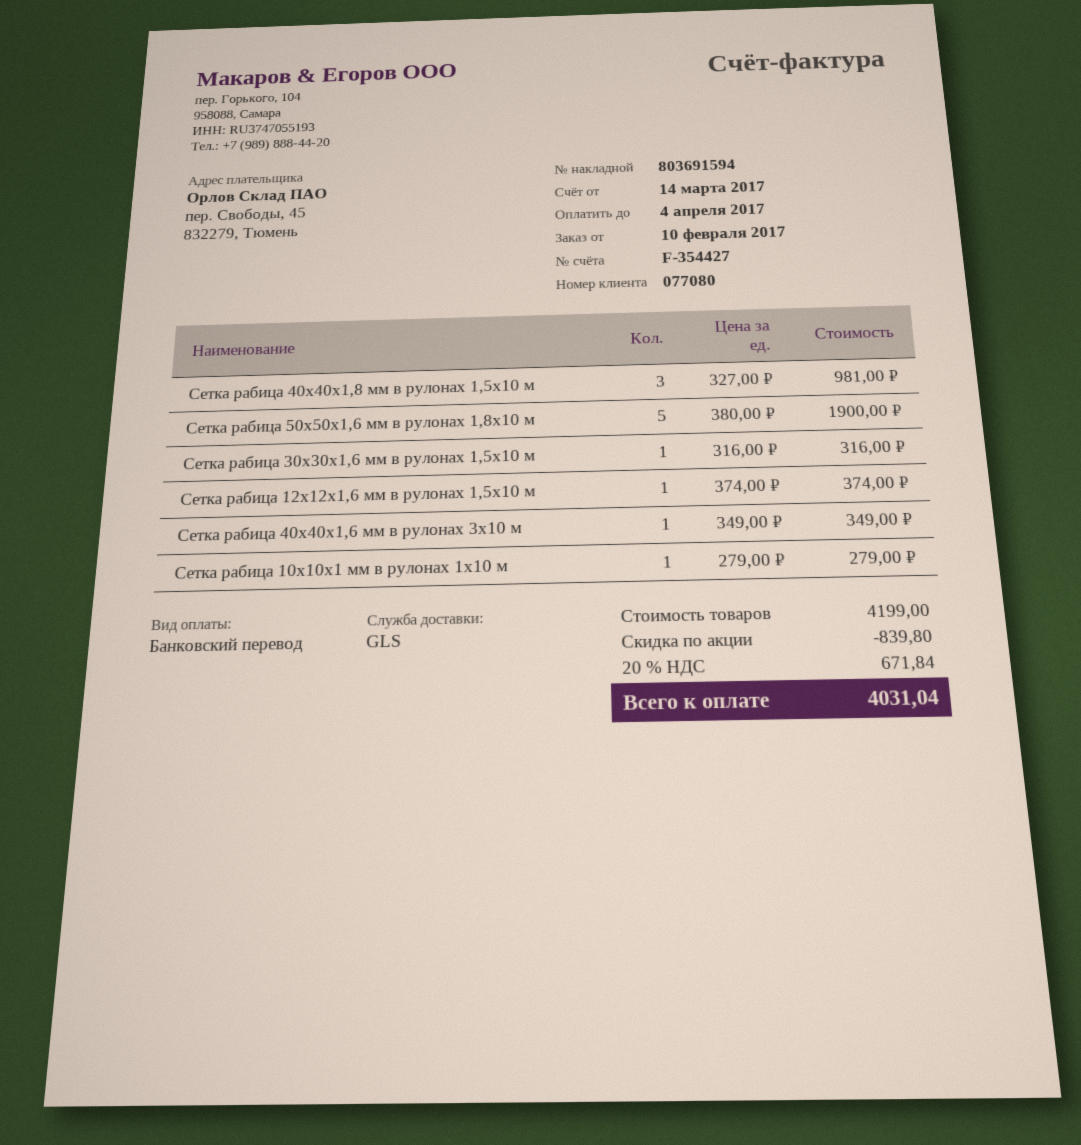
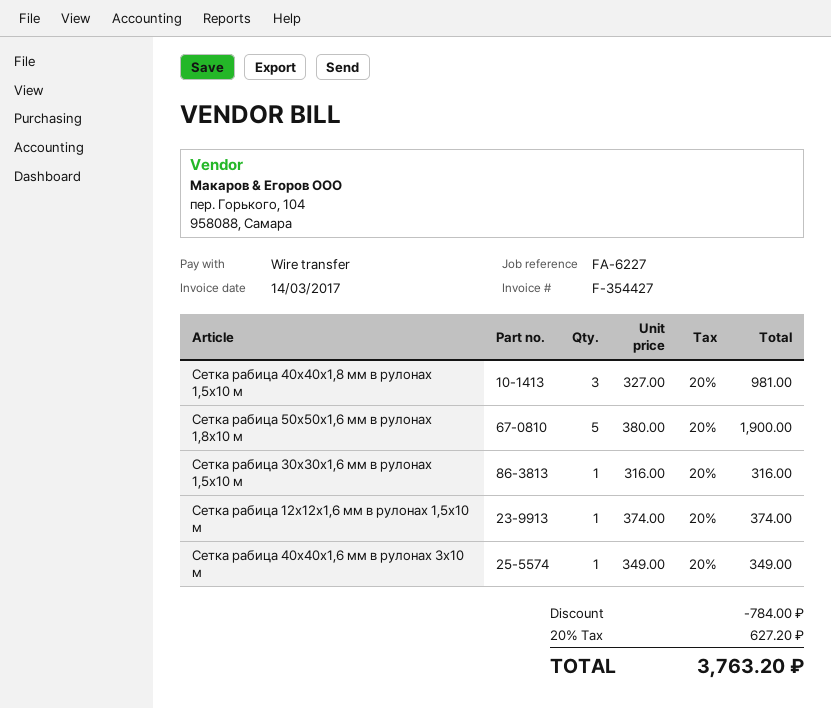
Сетка рабица 10х10х1 мм в рулонах 1х10 м: 1 x 279.00 = 279.00 -> none
discount: 839.80 -> 784.00
tax: 20% = 671.84 -> 20% = 627.20
total: 4031.04 -> 3763.20

